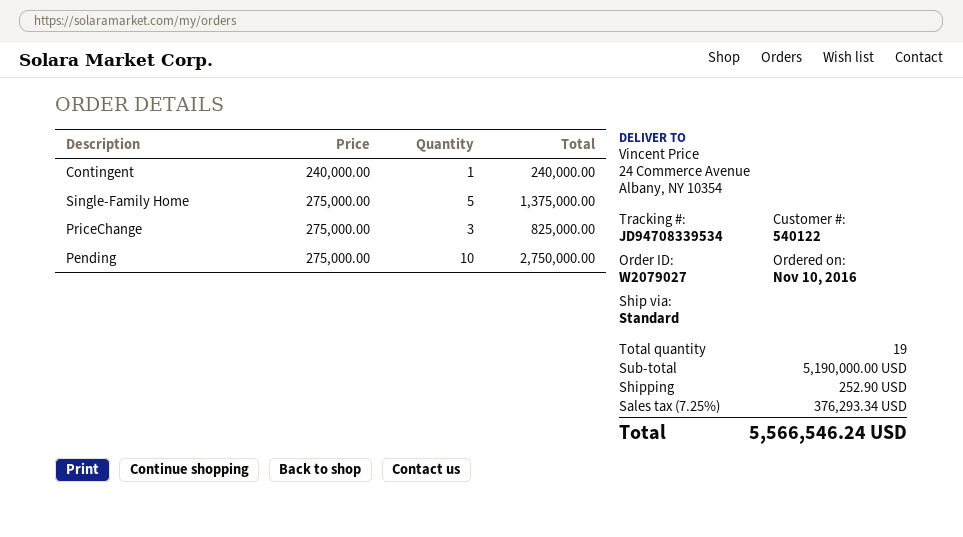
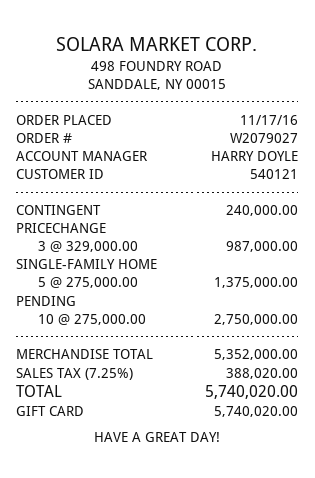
order date: 2016-11-10 -> 2016-11-17
customer number: 540122 -> 540121
PriceChange: 3 x 275000.00 = 825000.00 -> 3 x 329000.00 = 987000.00
subtotal: 5190000.00 -> 5352000.00
shipping: 252.90 -> none
tax: 7.25% = 376293.34 -> 7.25% = 388020.00
total: 5566546.24 -> 5740020.00

